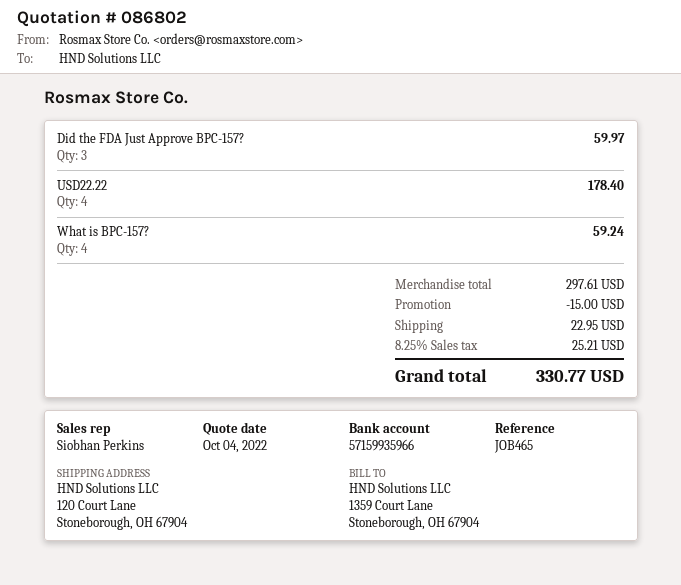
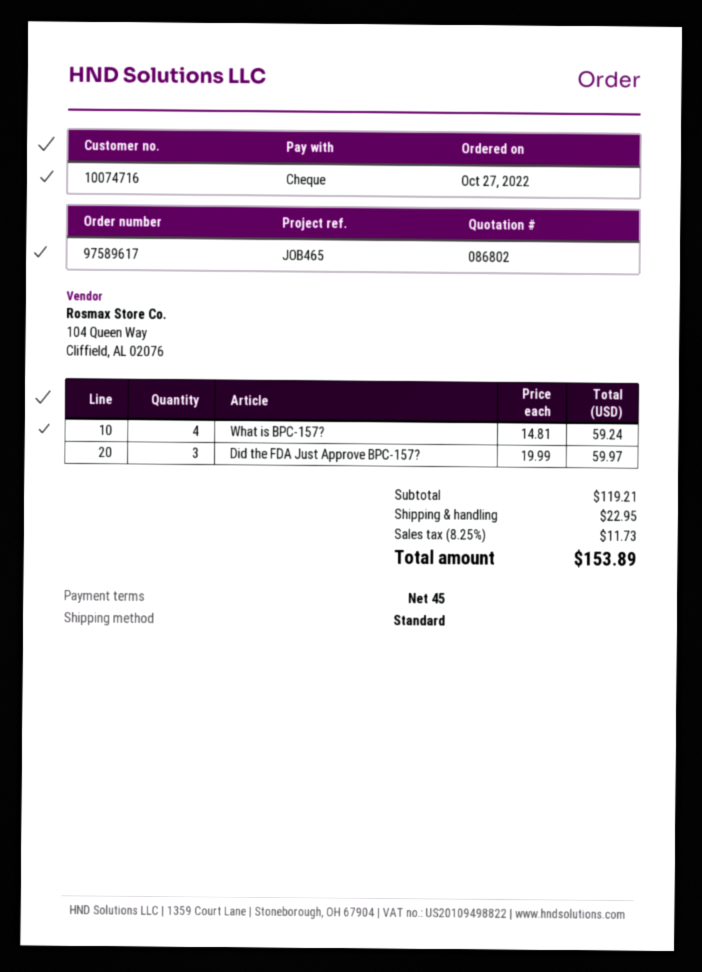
USD22.22: 4 for 178.40 -> none
subtotal: 297.61 -> 119.21
discount: 15.00 -> none
tax: 8.25% = 25.21 -> 8.25% = 11.73
total: 330.77 -> 153.89

